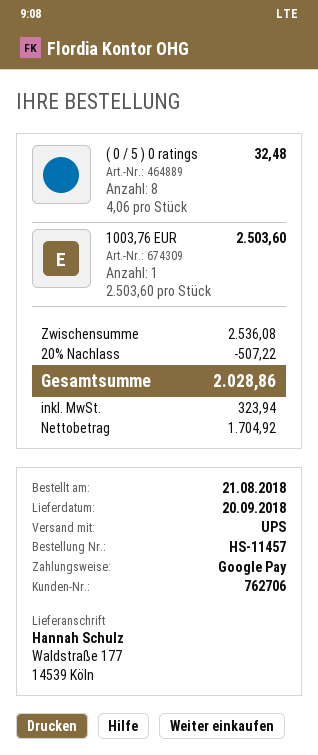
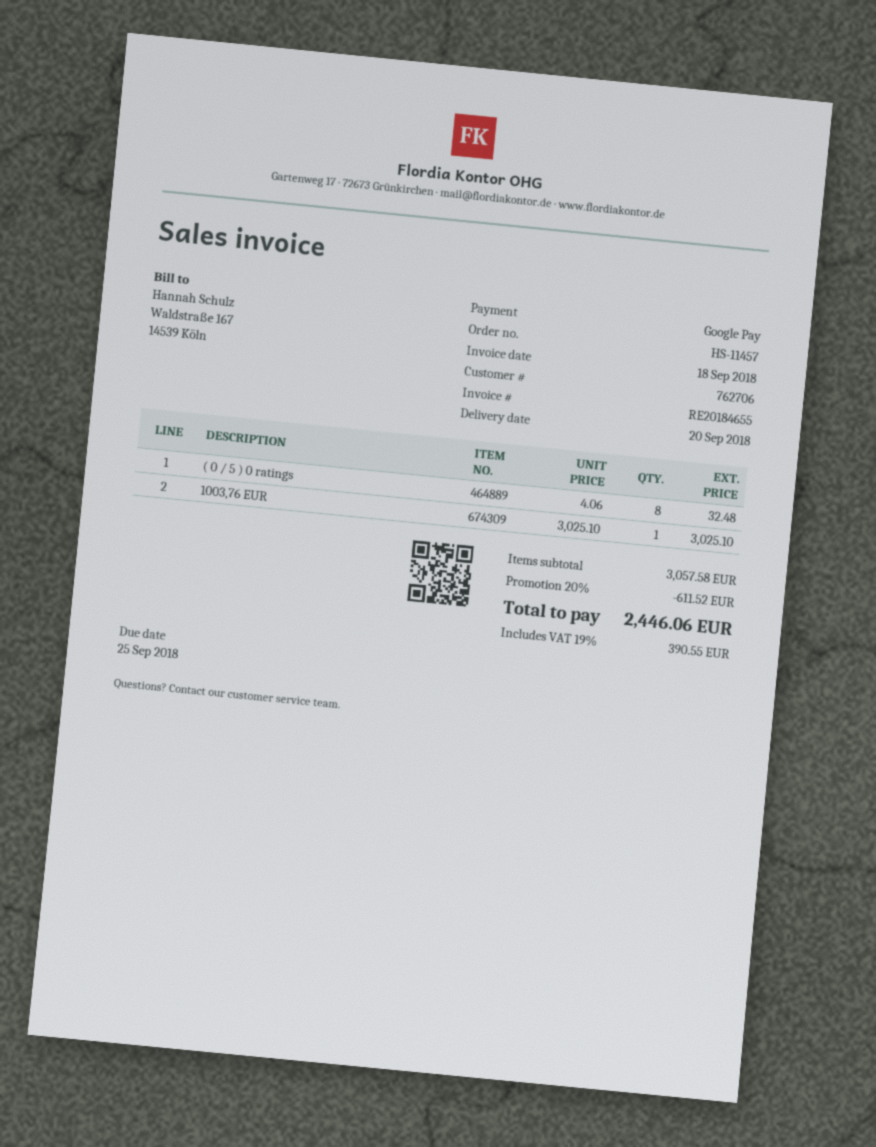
1003,76 EUR: 1 x 2503.60 = 2503.60 -> 1 x 3025.10 = 3025.10
subtotal: 2536.08 -> 3057.58
discount: 20% = 507.22 -> 20% = 611.52
tax: 323.94 -> 390.55
total: 2028.86 -> 2446.06

